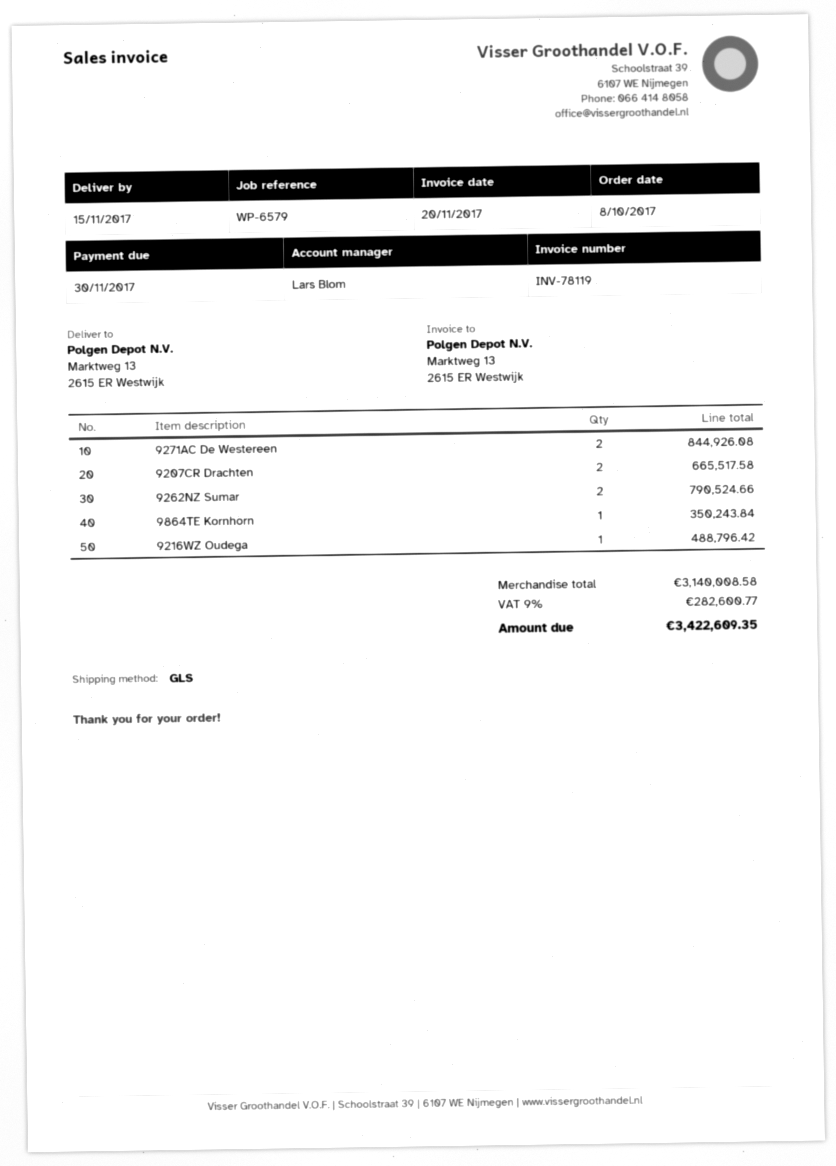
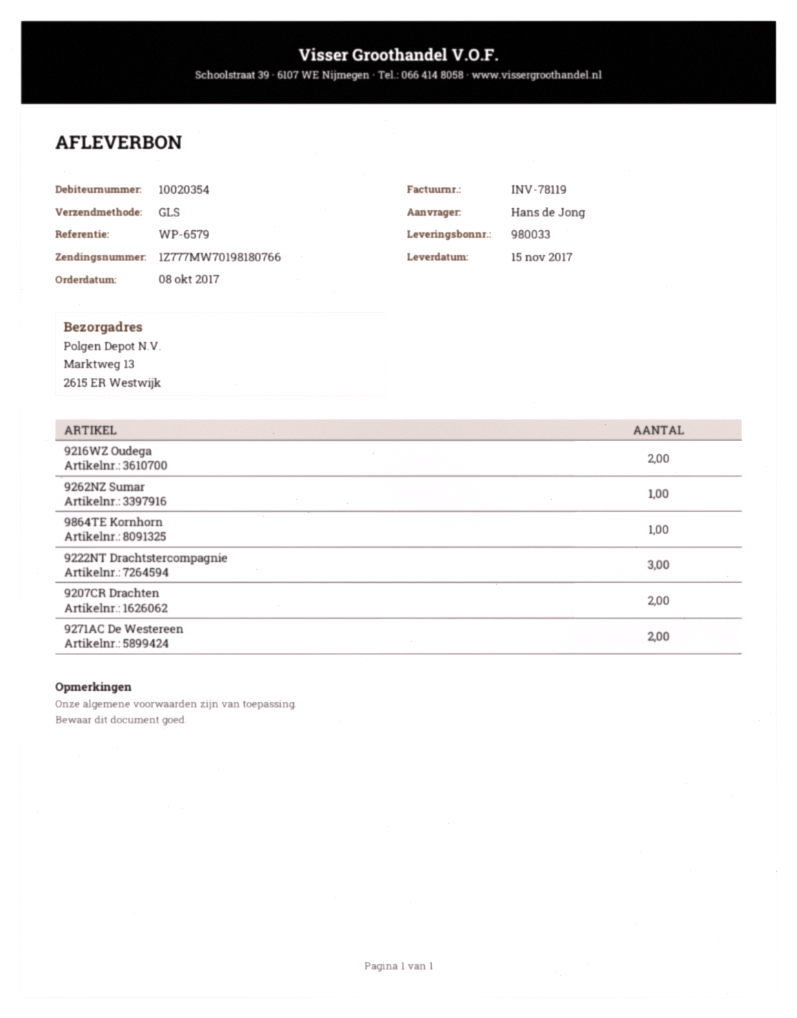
9262NZ Sumar: 2 -> 1
9216WZ Oudega: 1 -> 2
9222NT Drachtstercompagnie: none -> 3

